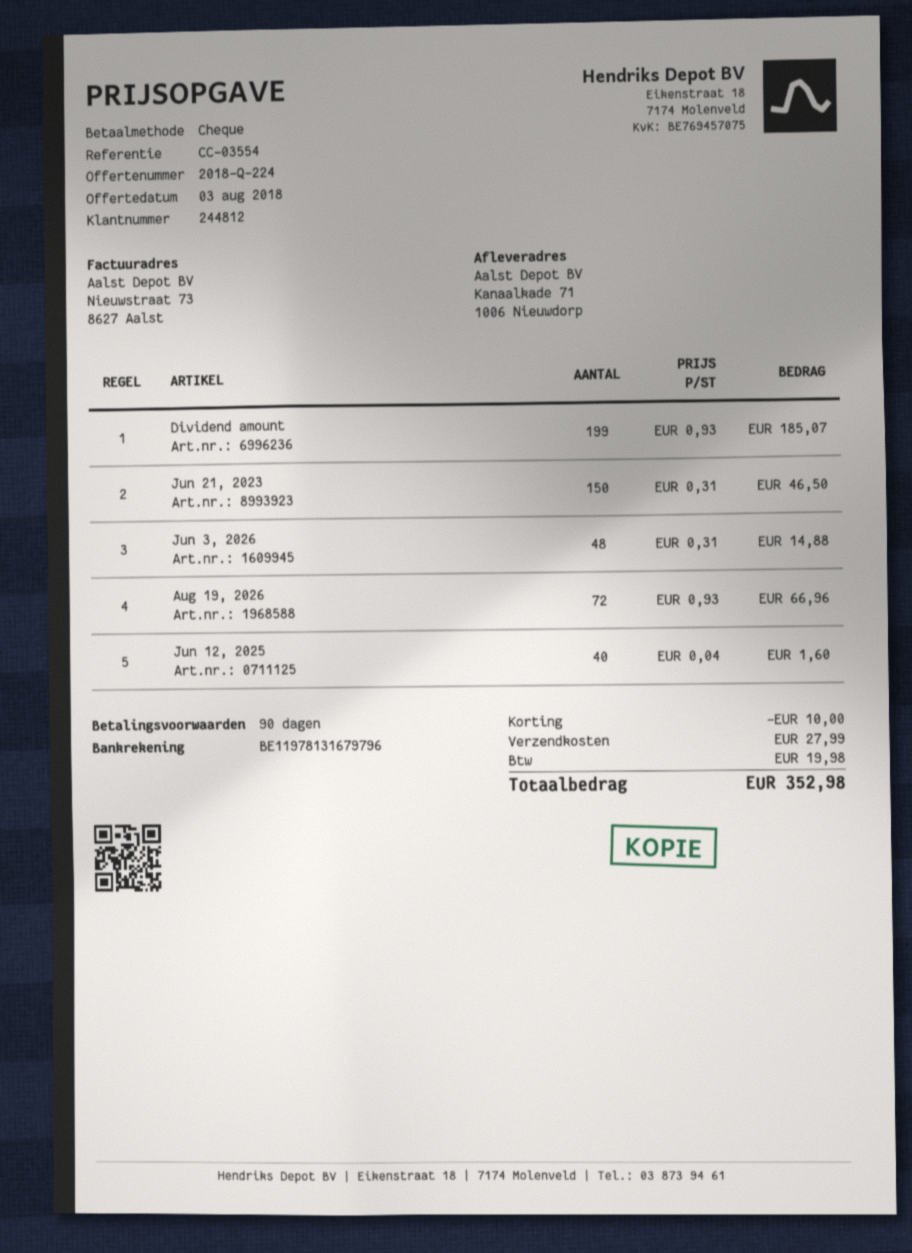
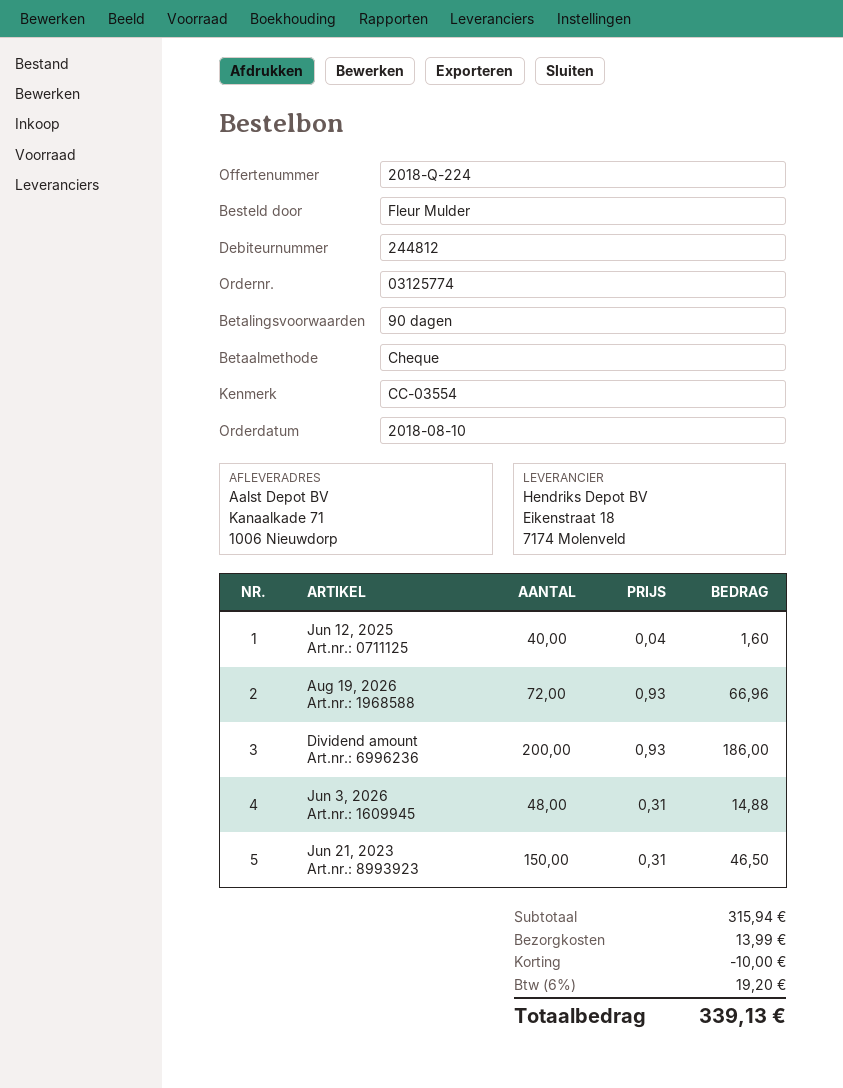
Dividend amount: 199 x 0.93 = 185.07 -> 200 x 0.93 = 186.00
shipping: 27.99 -> 13.99
tax: 19.98 -> 19.20
total: 352.98 -> 339.13

